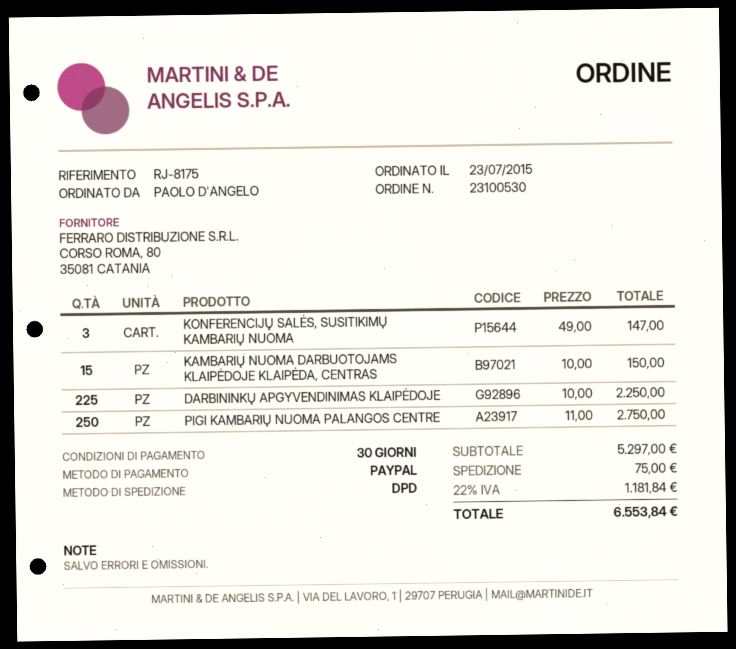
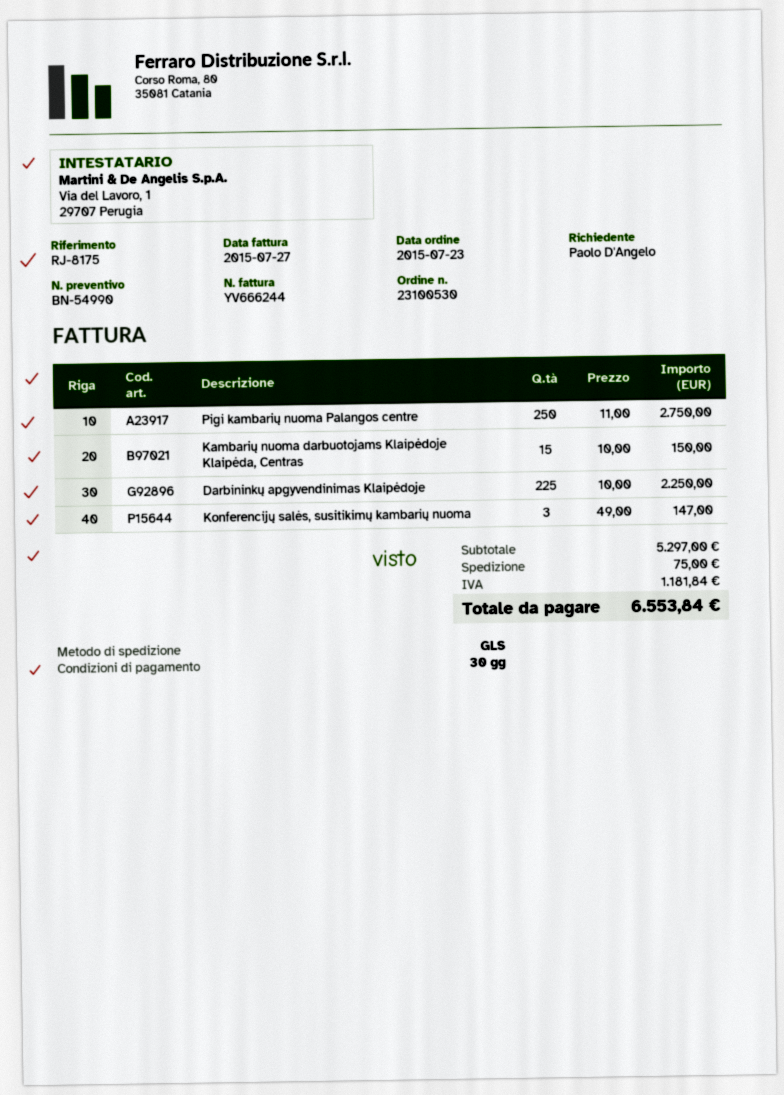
shipping method: DPD -> GLS

